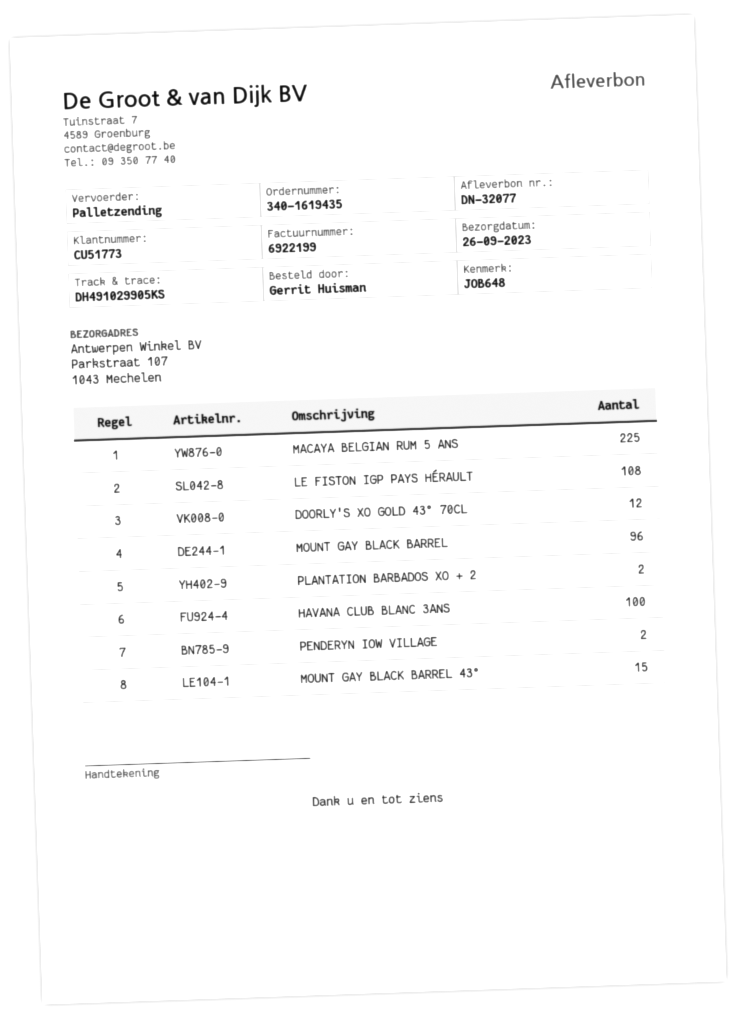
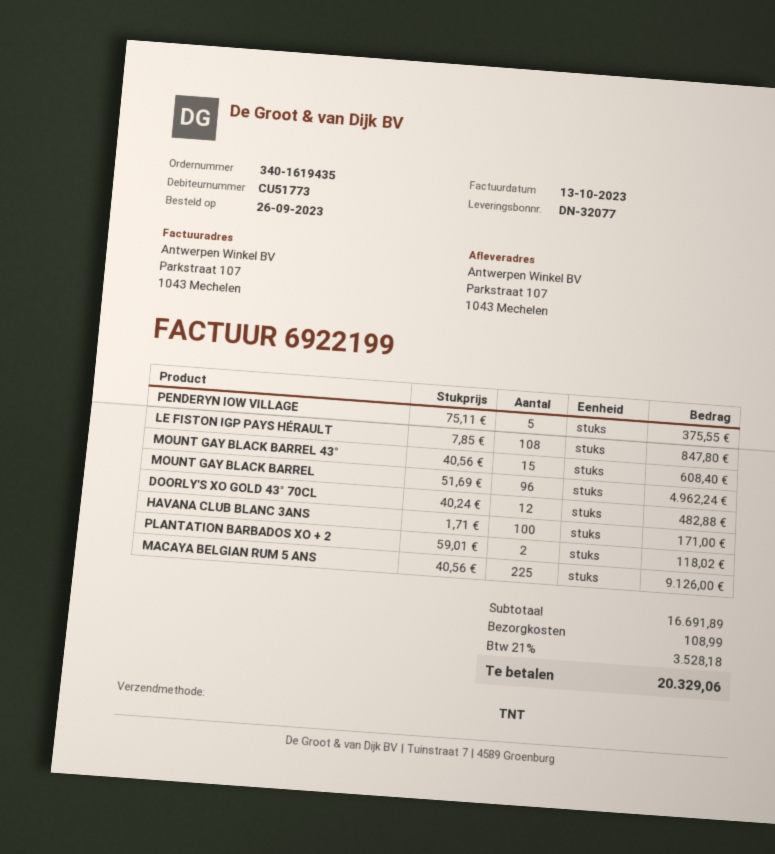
shipping method: pallet freight -> TNT
PENDERYN IOW VILLAGE: 2 -> 5

